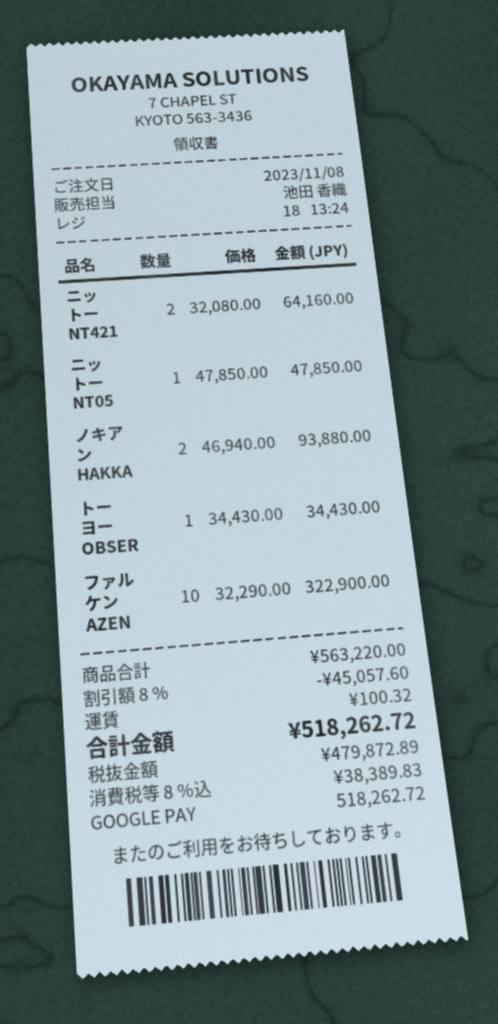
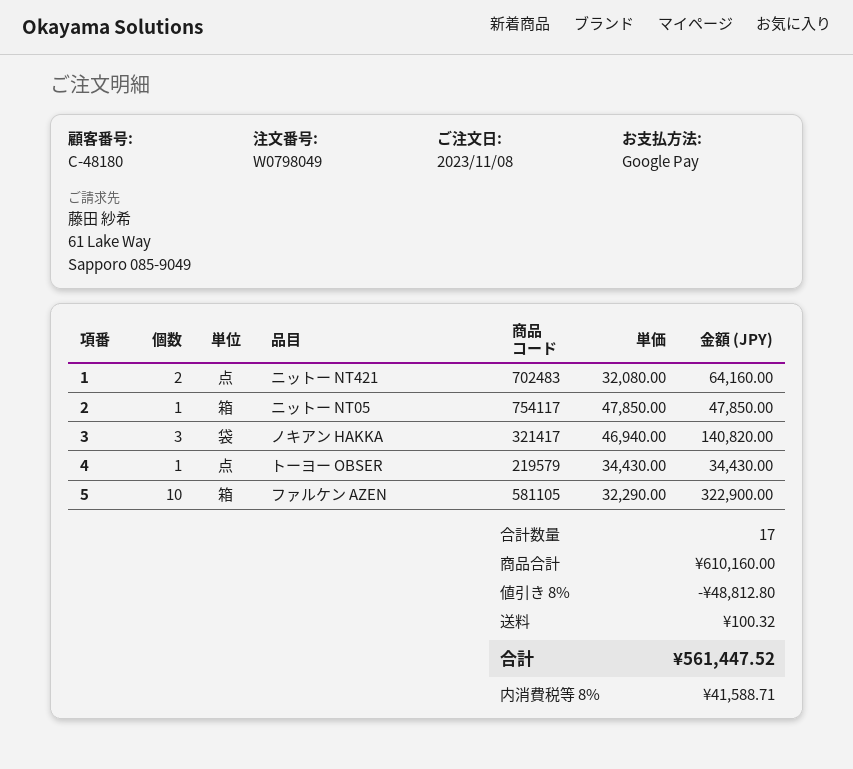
ノキアン HAKKA: 2 x 46940.00 = 93880.00 -> 3 x 46940.00 = 140820.00
subtotal: 563220.00 -> 610160.00
discount: 8% = 45057.60 -> 8% = 48812.80
tax: 8% = 38389.83 -> 8% = 41588.71
total: 518262.72 -> 561447.52

